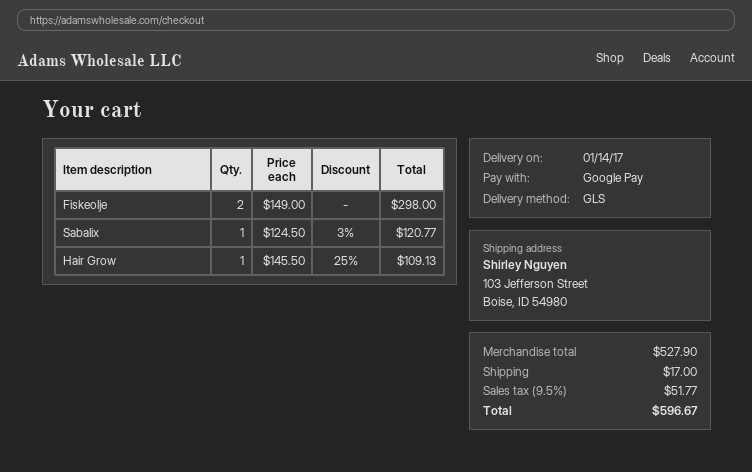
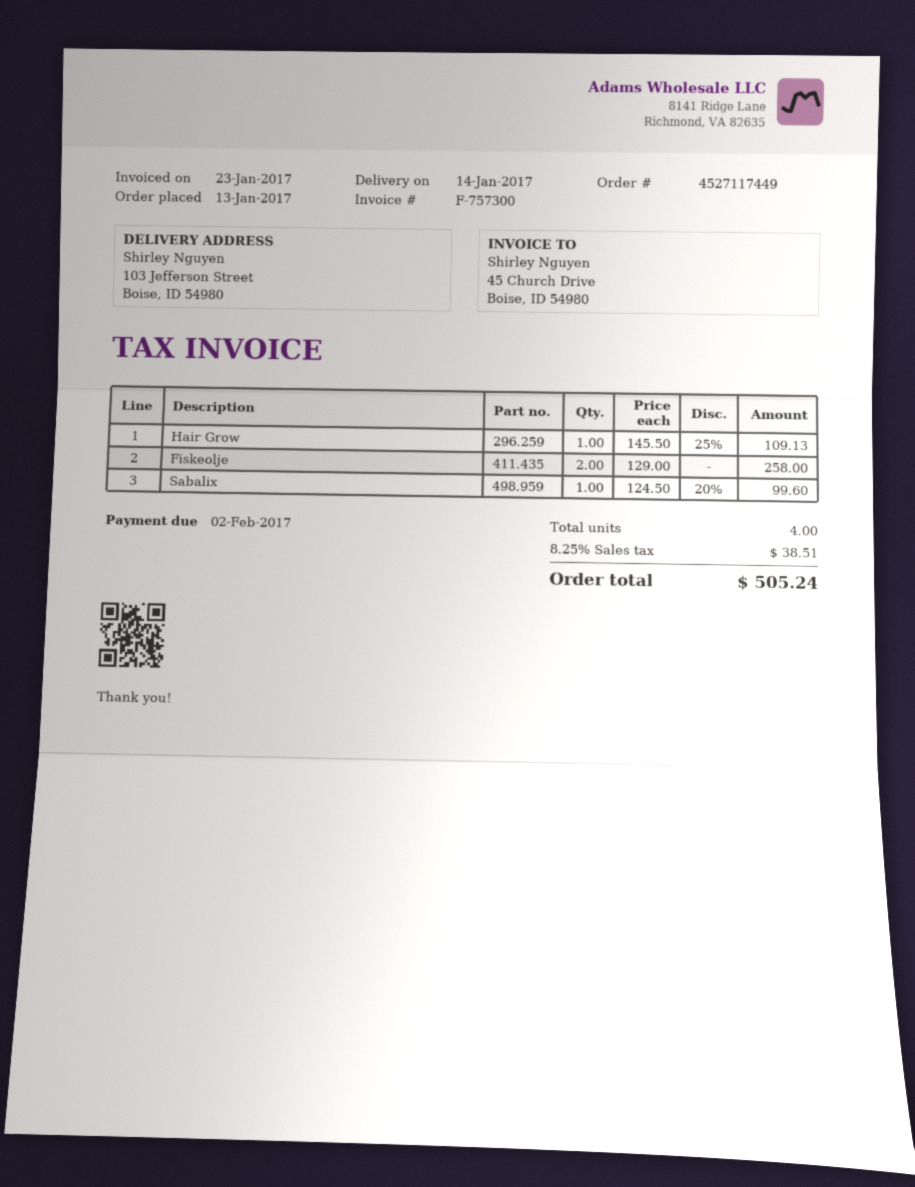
Fiskeolje: 2 x 149.00 = 298.00 -> 2 x 129.00 = 258.00
Sabalix: 1 x 124.50 - 3% = 120.77 -> 1 x 124.50 - 20% = 99.60
shipping: 17.00 -> none
tax: 9.5% = 51.77 -> 8.25% = 38.51
total: 596.67 -> 505.24

